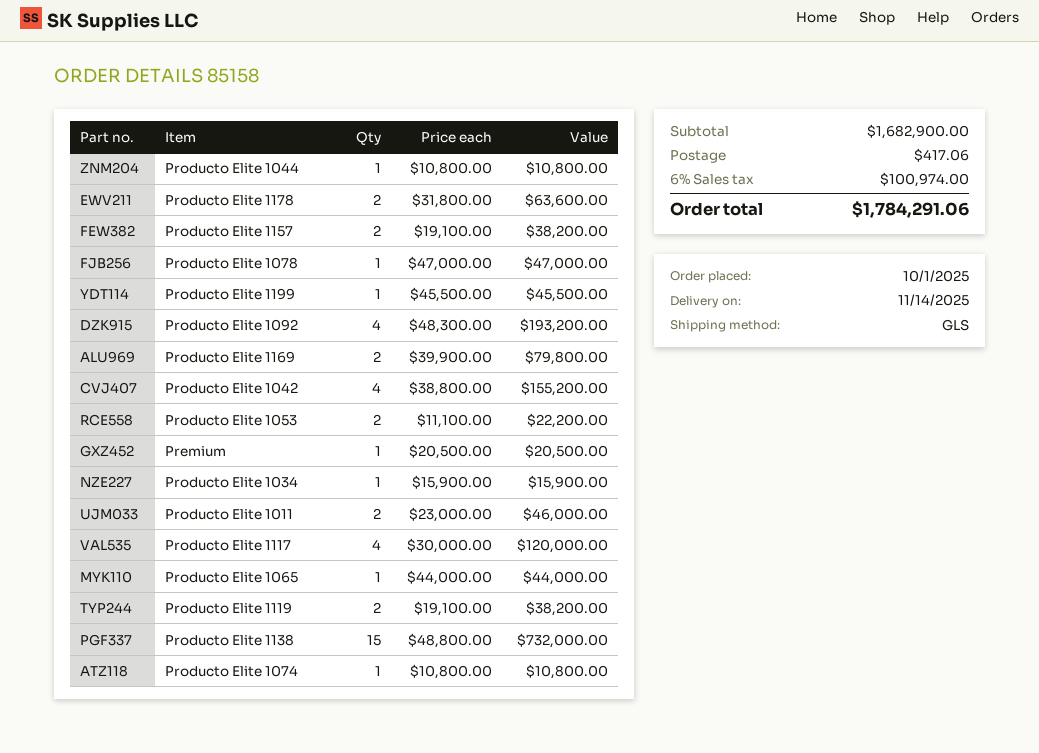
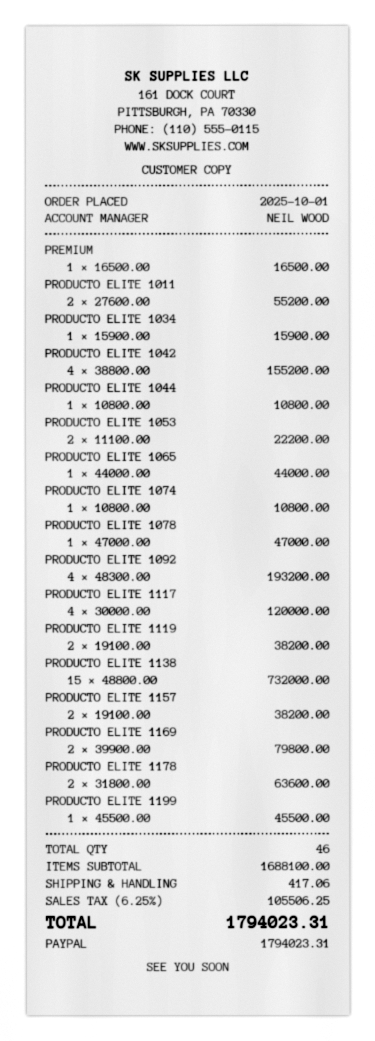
Premium: 1 x 20500.00 = 20500.00 -> 1 x 16500.00 = 16500.00
Producto Elite 1011: 2 x 23000.00 = 46000.00 -> 2 x 27600.00 = 55200.00
subtotal: 1682900.00 -> 1688100.00
tax: 6% = 100974.00 -> 6.25% = 105506.25
total: 1784291.06 -> 1794023.31

